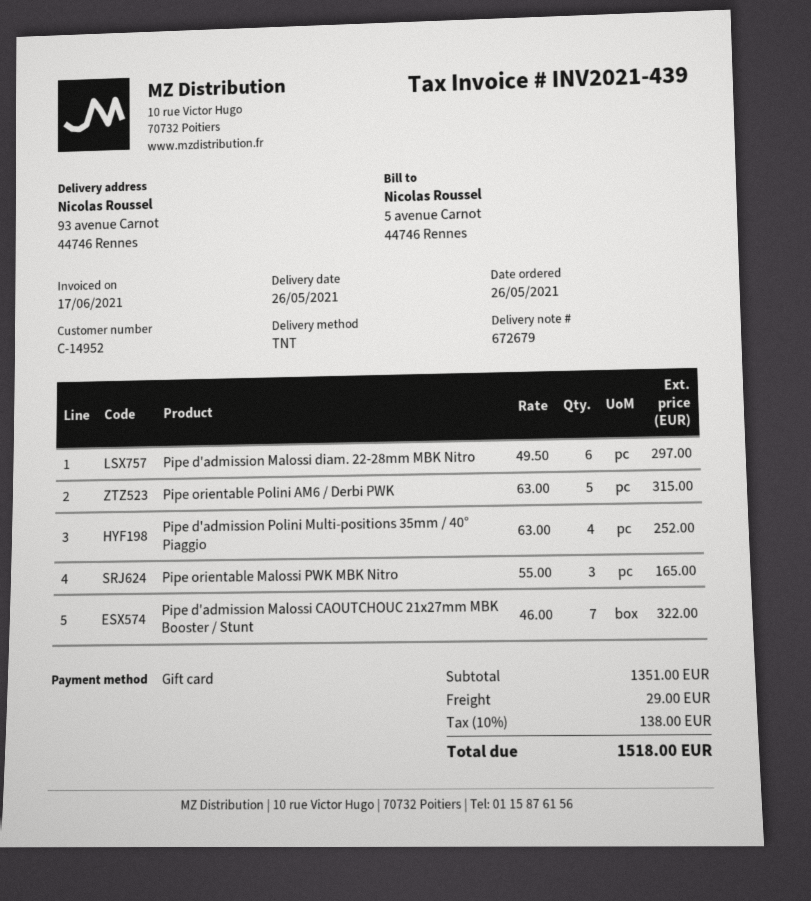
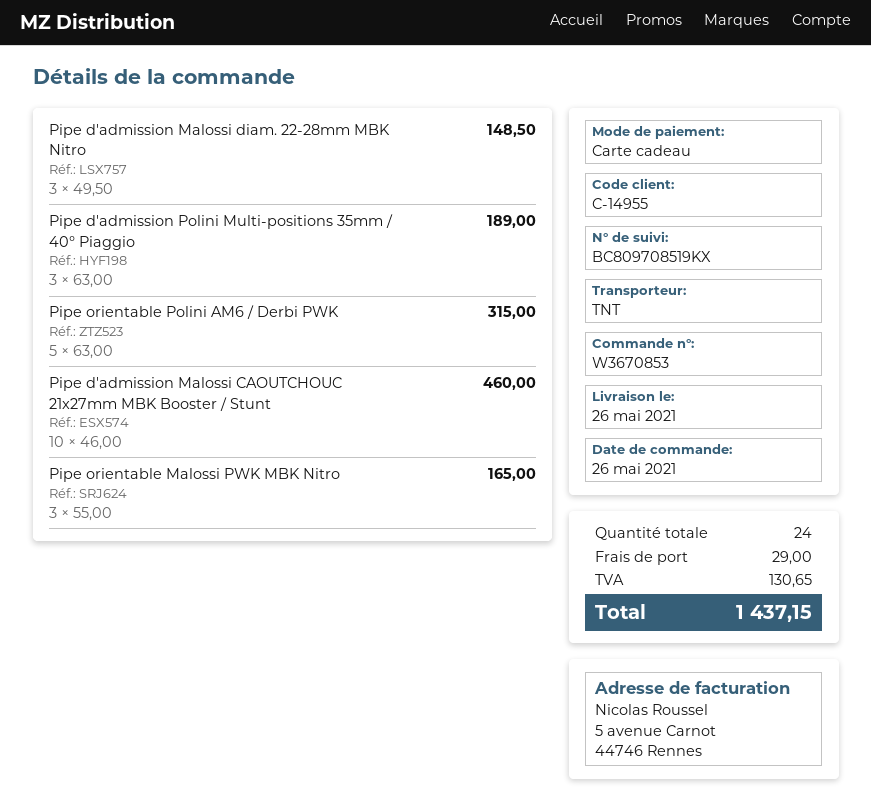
customer number: C-14952 -> C-14955
Pipe d'admission Malossi diam. 22-28mm MBK Nitro: 6 x 49.50 = 297.00 -> 3 x 49.50 = 148.50
Pipe d'admission Polini Multi-positions 35mm / 40° Piaggio: 4 x 63.00 = 252.00 -> 3 x 63.00 = 189.00
Pipe d'admission Malossi CAOUTCHOUC 21x27mm MBK Booster / Stunt: 7 x 46.00 = 322.00 -> 10 x 46.00 = 460.00
tax: 138.00 -> 130.65
total: 1518.00 -> 1437.15

